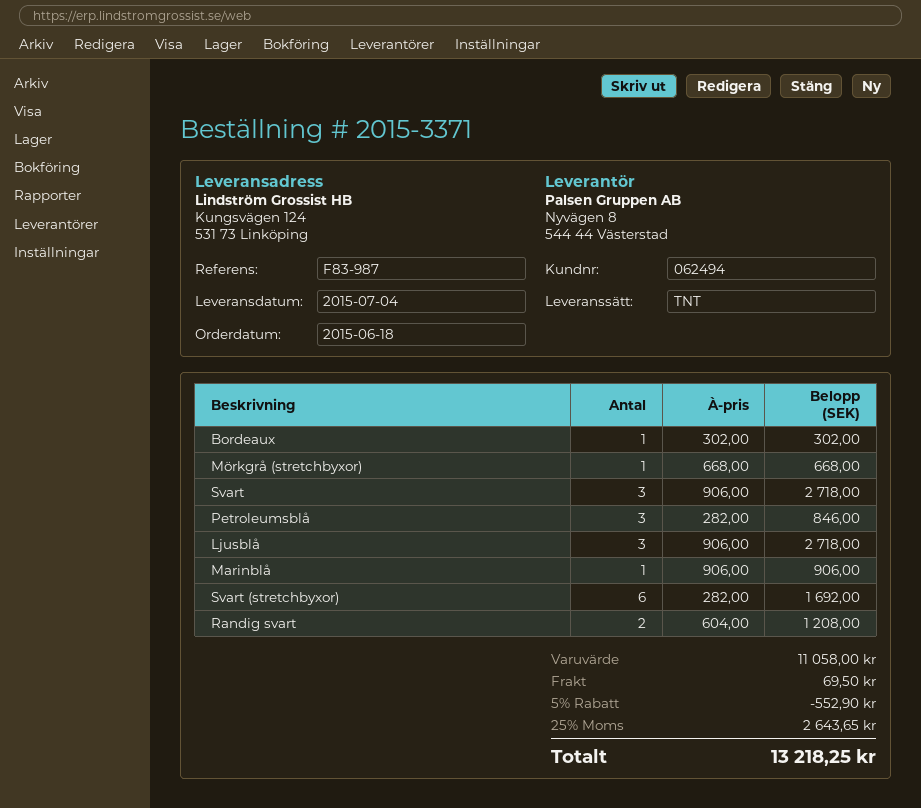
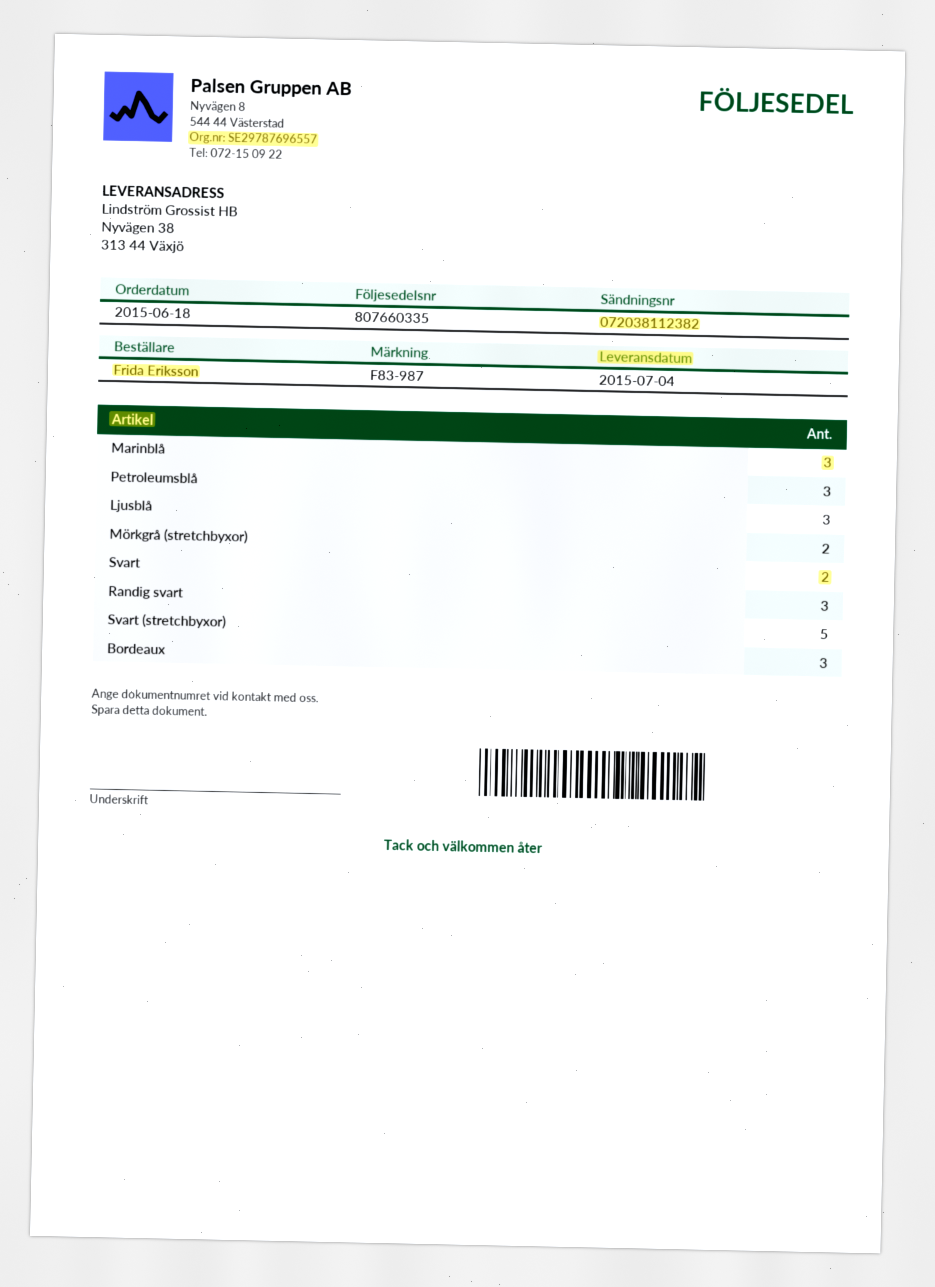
ship to: Kungsvägen 124, 531 73 Linköping -> Nyvägen 38, 313 44 Växjö
Bordeaux: 1 -> 3
Mörkgrå (stretchbyxor): 1 -> 2
Svart: 3 -> 2
Marinblå: 1 -> 3
Svart (stretchbyxor): 6 -> 5
Randig svart: 2 -> 3

